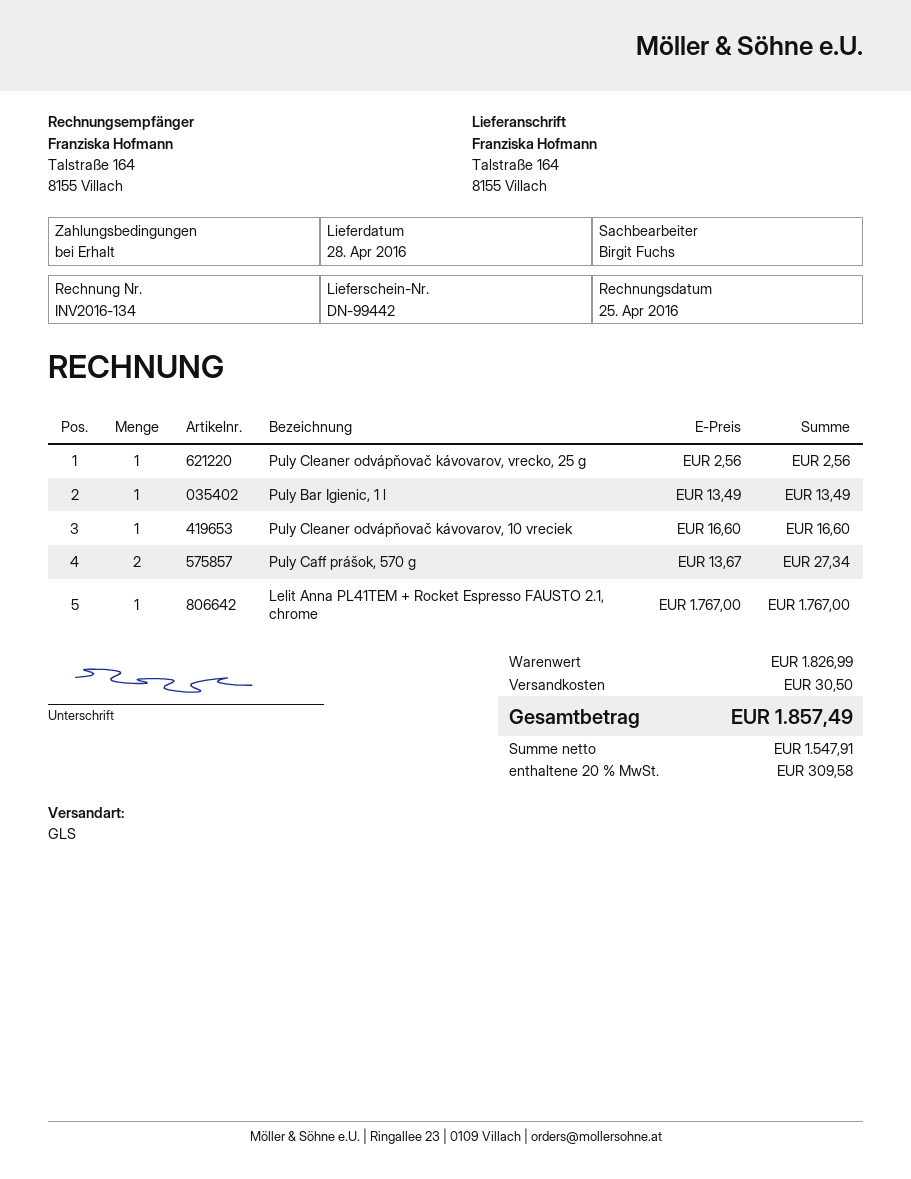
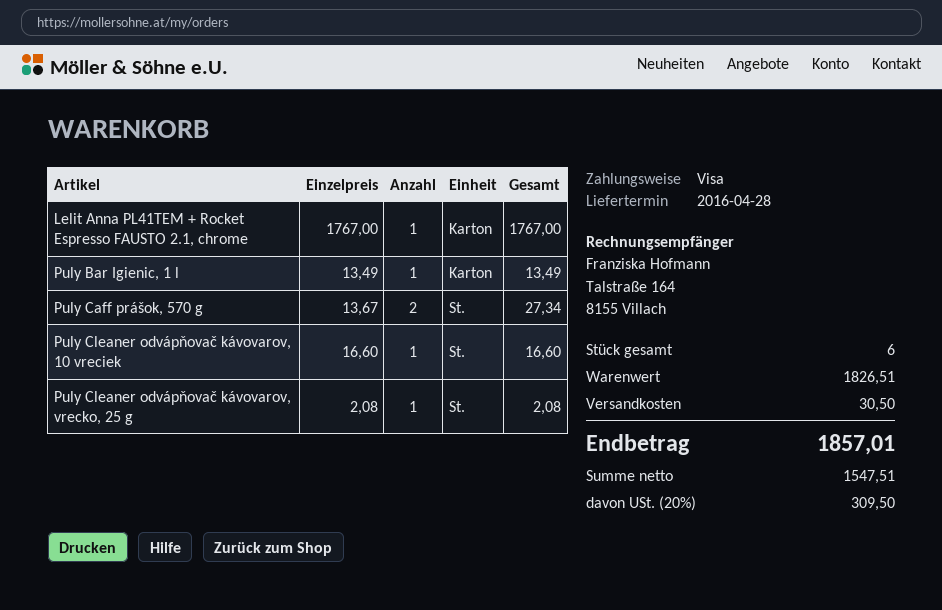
Puly Cleaner odvápňovač kávovarov, vrecko, 25 g: 1 x 2.56 = 2.56 -> 1 x 2.08 = 2.08
subtotal: 1826.99 -> 1826.51
net: 1547.91 -> 1547.51
tax: 20% = 309.58 -> 20% = 309.50
total: 1857.49 -> 1857.01

